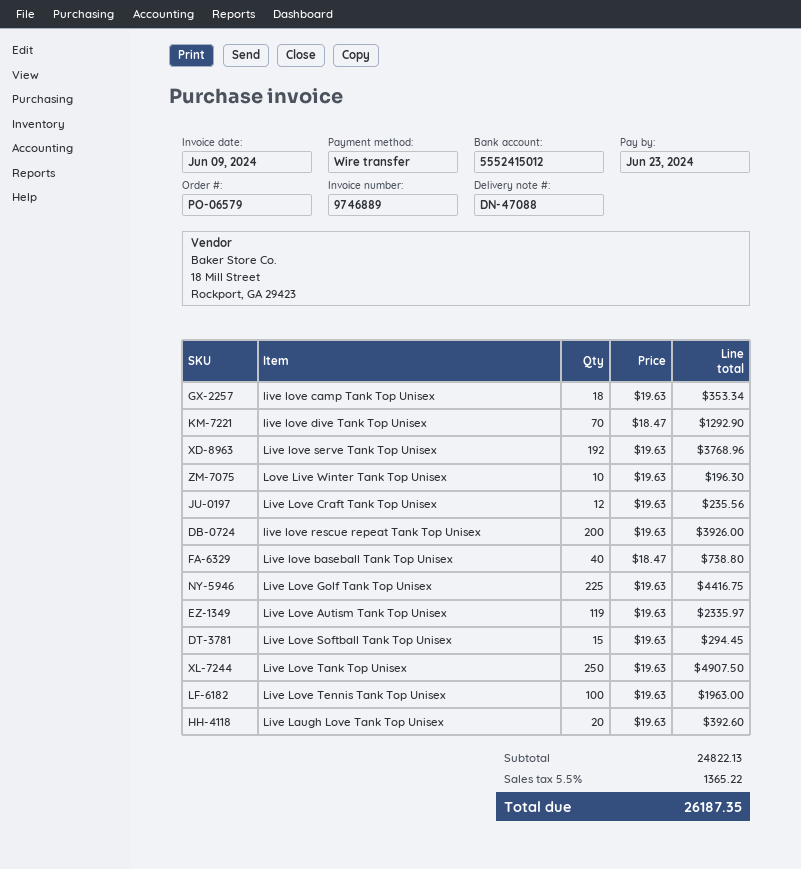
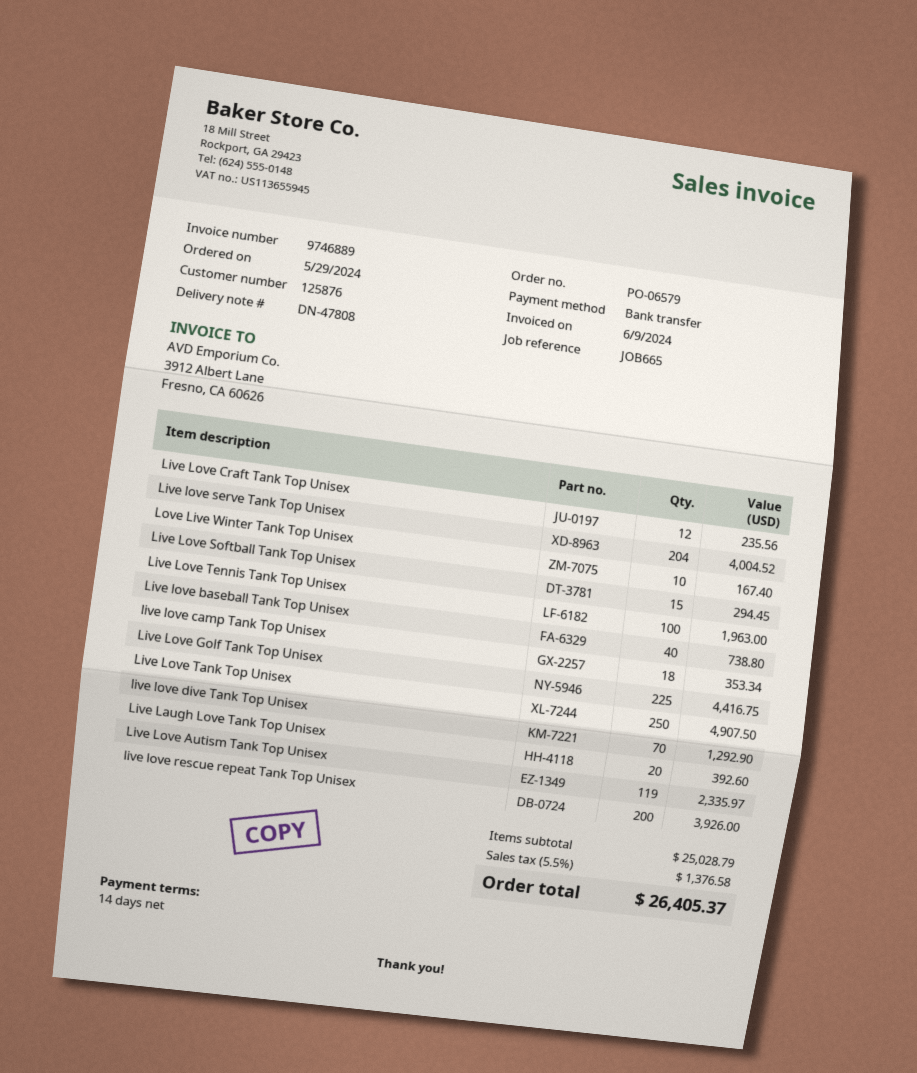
delivery note number: DN-47088 -> DN-47808
Live love serve Tank Top Unisex: 192 for 3768.96 -> 204 for 4004.52
Love Live Winter Tank Top Unisex: 10 for 196.30 -> 10 for 167.40
subtotal: 24822.13 -> 25028.79
tax: 5.5% = 1365.22 -> 5.5% = 1376.58
total: 26187.35 -> 26405.37

